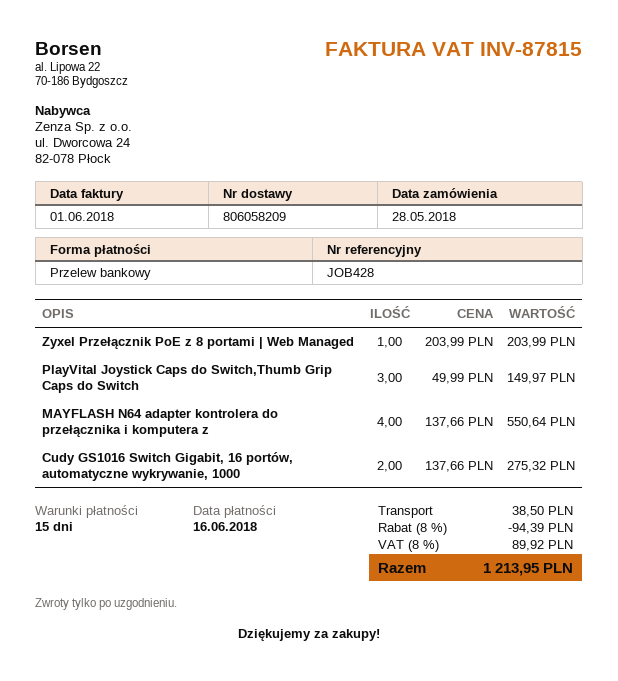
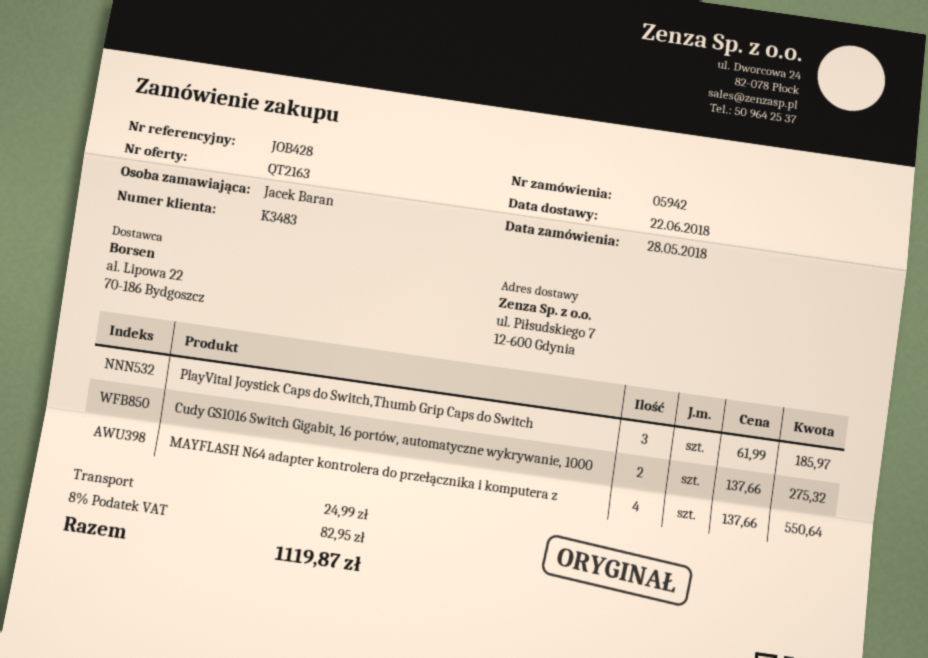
Zyxel Przełącznik PoE z 8 portami | Web Managed: 1 x 203.99 = 203.99 -> none
PlayVital Joystick Caps do Switch,Thumb Grip Caps do Switch: 3 x 49.99 = 149.97 -> 3 x 61.99 = 185.97
discount: 8% = 94.39 -> none
shipping: 38.50 -> 24.99
tax: 8% = 89.92 -> 8% = 82.95
total: 1213.95 -> 1119.87

